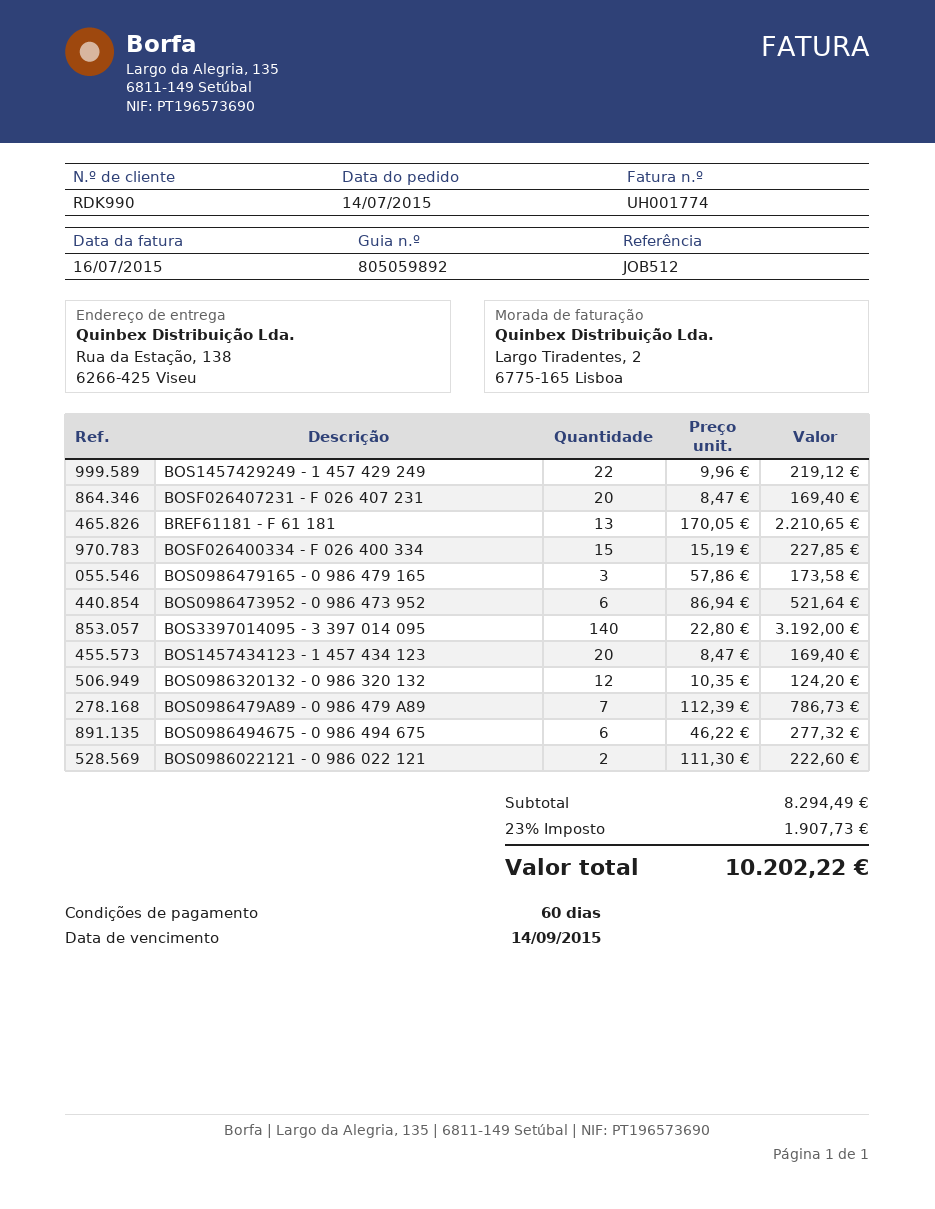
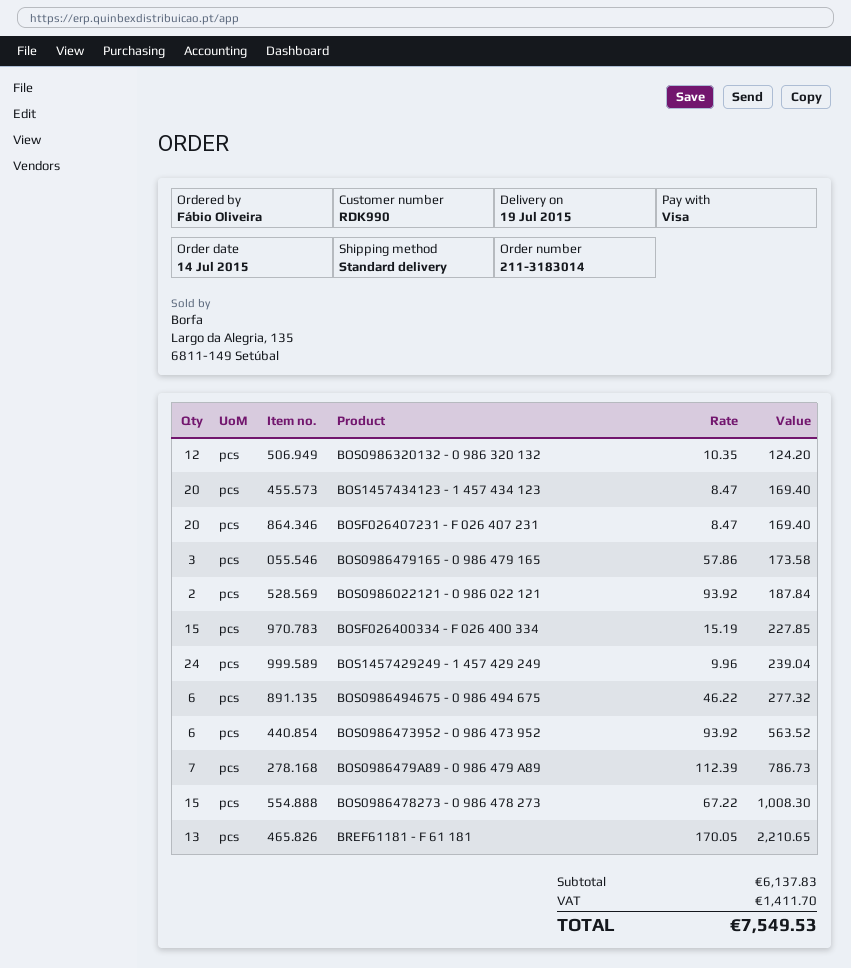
BOS1457429249 - 1 457 429 249: 22 x 9.96 = 219.12 -> 24 x 9.96 = 239.04
BOS0986473952 - 0 986 473 952: 6 x 86.94 = 521.64 -> 6 x 93.92 = 563.52
BOS3397014095 - 3 397 014 095: 140 x 22.80 = 3192.00 -> none
BOS0986022121 - 0 986 022 121: 2 x 111.30 = 222.60 -> 2 x 93.92 = 187.84
BOS0986478273 - 0 986 478 273: none -> 15 x 67.22 = 1008.30
subtotal: 8294.49 -> 6137.83
tax: 1907.73 -> 1411.70
total: 10202.22 -> 7549.53

